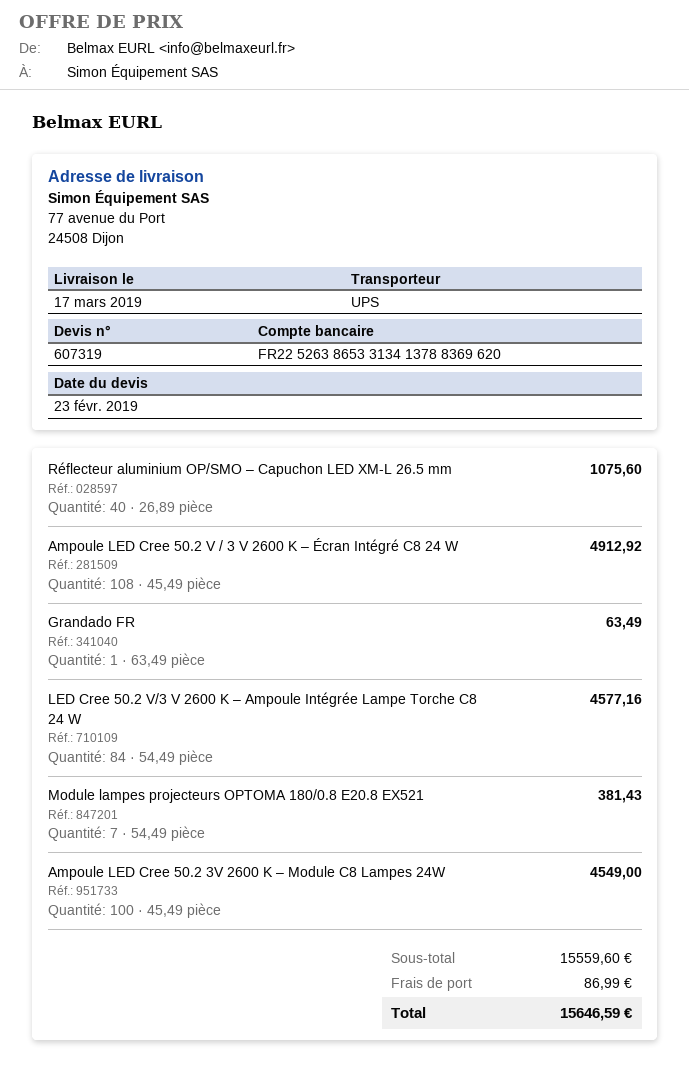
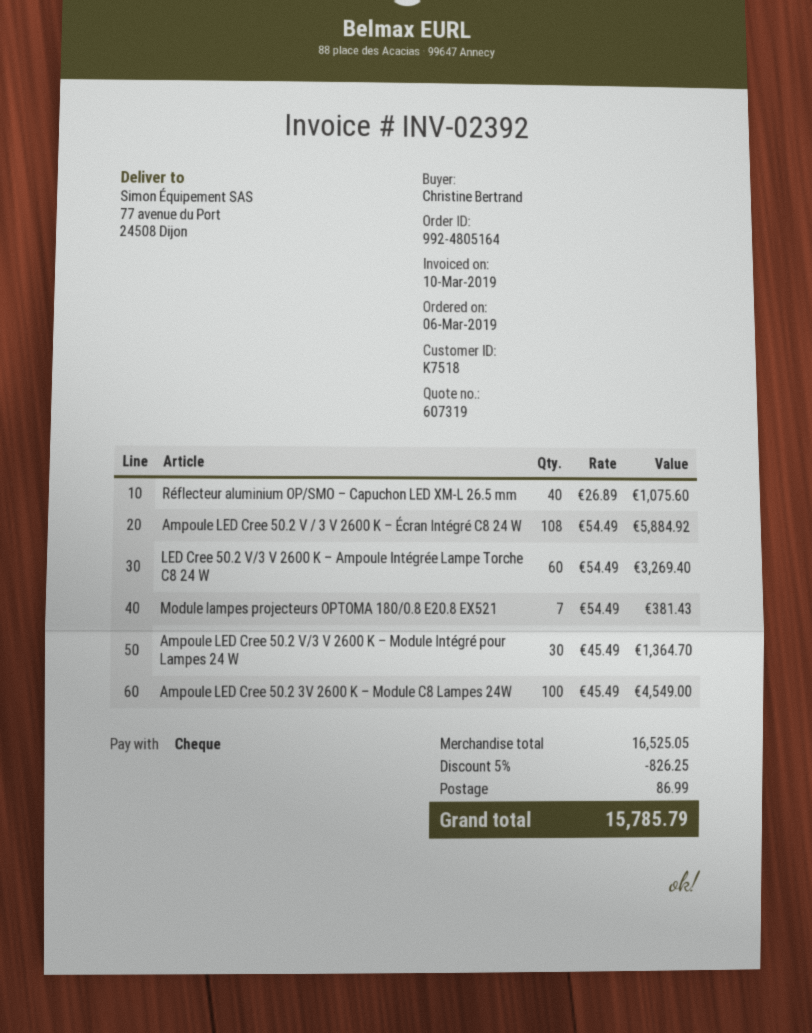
Ampoule LED Cree 50.2 V / 3 V 2600 K – Écran Intégré C8 24 W: 108 x 45.49 = 4912.92 -> 108 x 54.49 = 5884.92
Grandado FR: 1 x 63.49 = 63.49 -> none
LED Cree 50.2 V/3 V 2600 K – Ampoule Intégrée Lampe Torche C8 24 W: 84 x 54.49 = 4577.16 -> 60 x 54.49 = 3269.40
Ampoule LED Cree 50.2 V/3 V 2600 K – Module Intégré pour Lampes 24 W: none -> 30 x 45.49 = 1364.70
subtotal: 15559.60 -> 16525.05
discount: none -> 5% = 826.25
total: 15646.59 -> 15785.79

